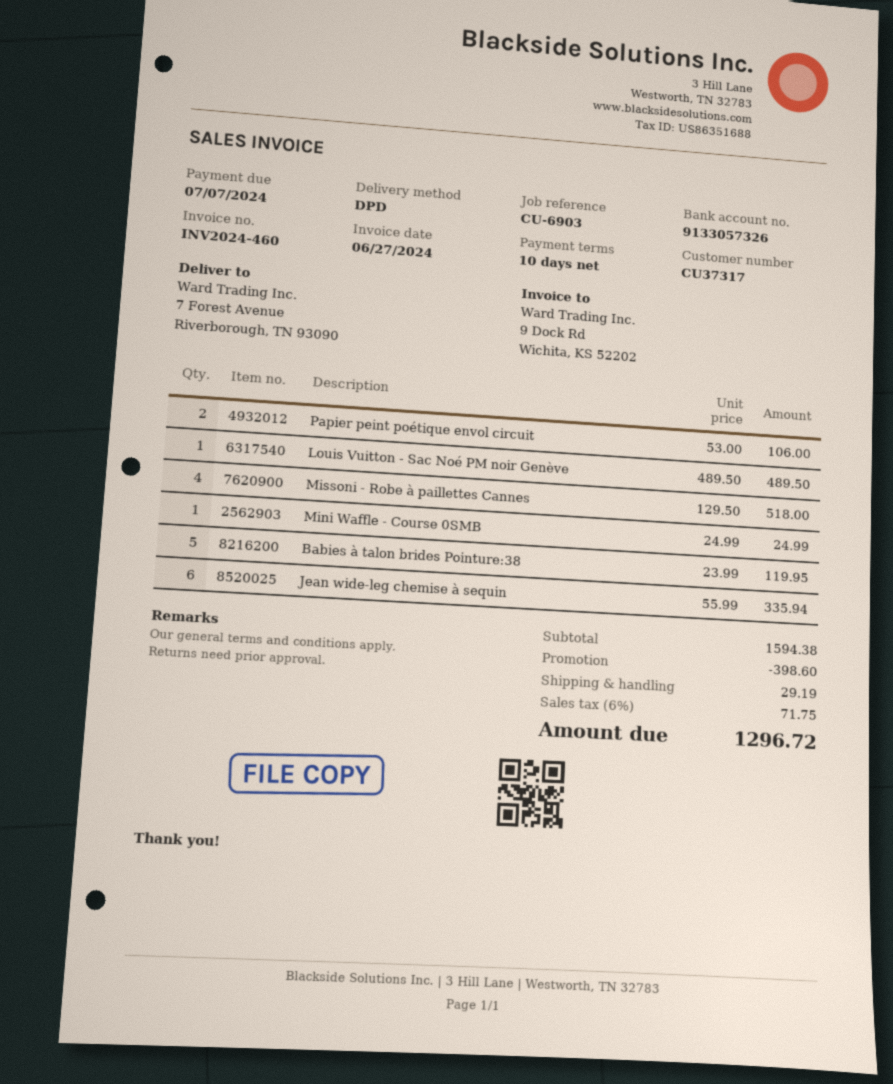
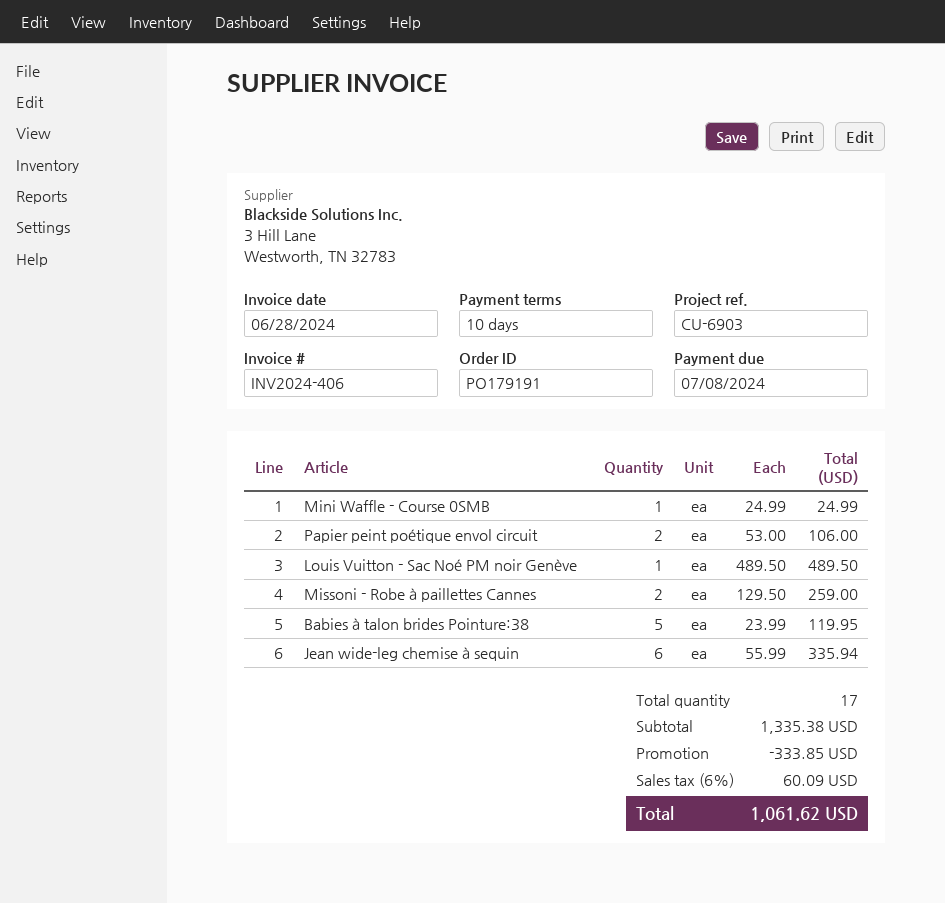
invoice number: INV2024-460 -> INV2024-406
invoice date: 2024-06-27 -> 2024-06-28
due date: 2024-07-07 -> 2024-07-08
Missoni - Robe à paillettes Cannes: 4 x 129.50 = 518.00 -> 2 x 129.50 = 259.00
subtotal: 1594.38 -> 1335.38
discount: 398.60 -> 333.85
shipping: 29.19 -> none
tax: 6% = 71.75 -> 6% = 60.09
total: 1296.72 -> 1061.62

